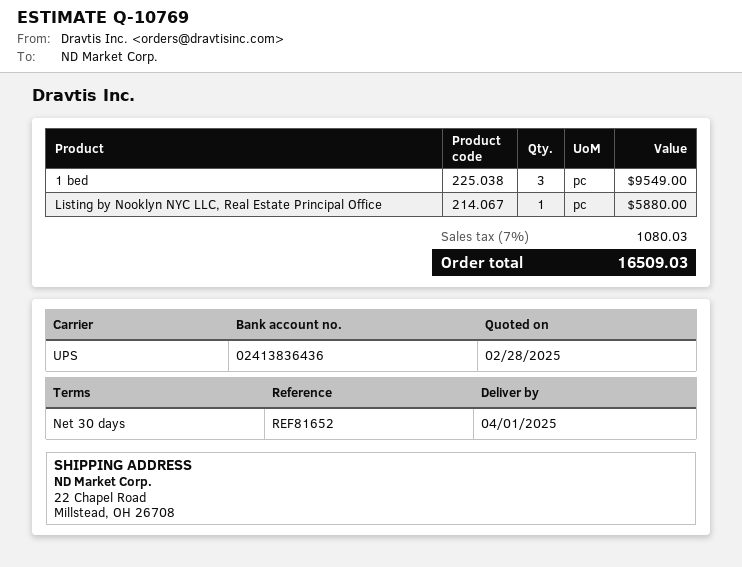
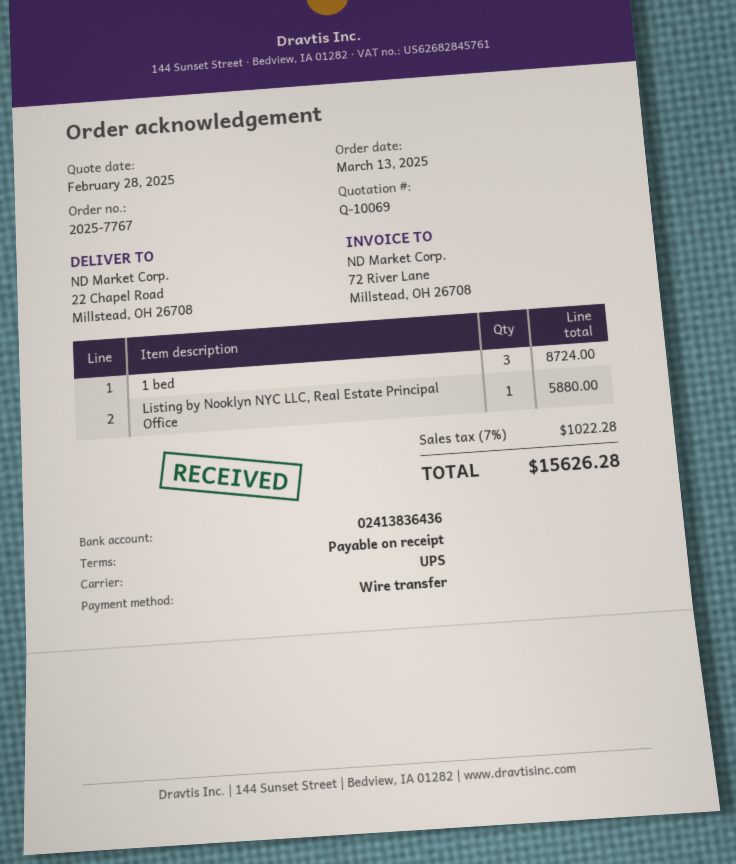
quote number: Q-10769 -> Q-10069
payment terms: 30 days -> on receipt
1 bed: 3 for 9549.00 -> 3 for 8724.00
tax: 7% = 1080.03 -> 7% = 1022.28
total: 16509.03 -> 15626.28

